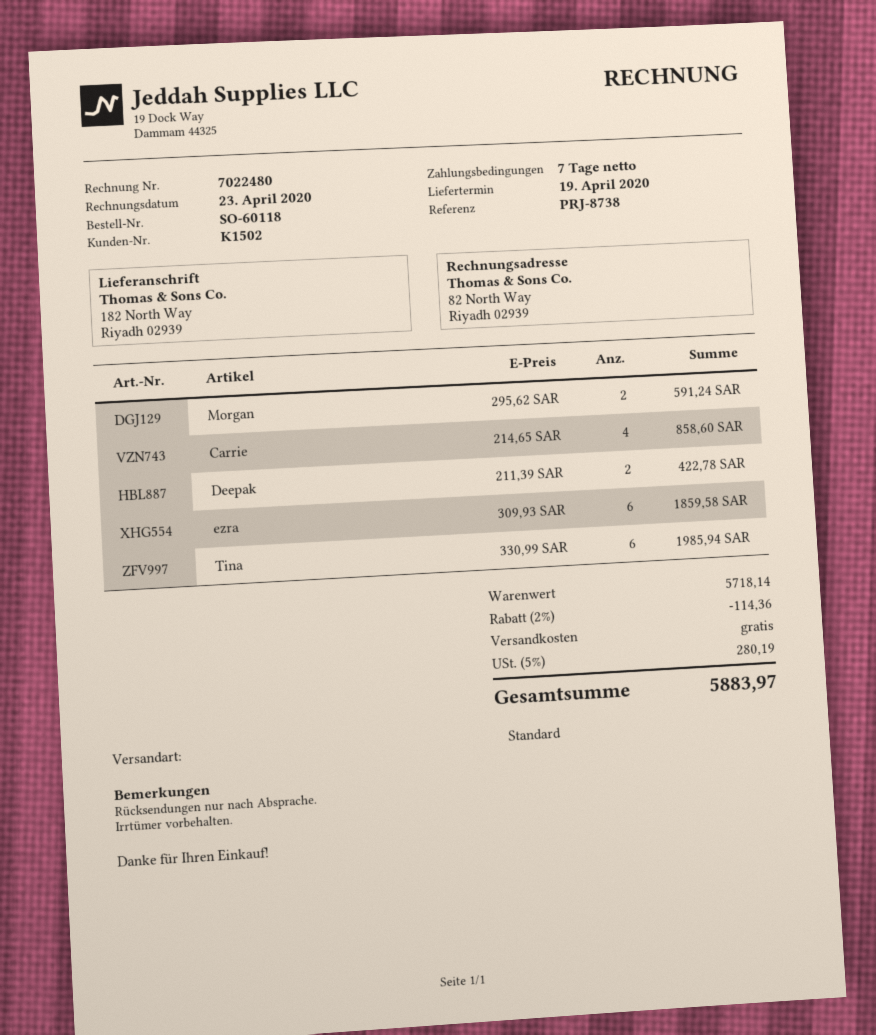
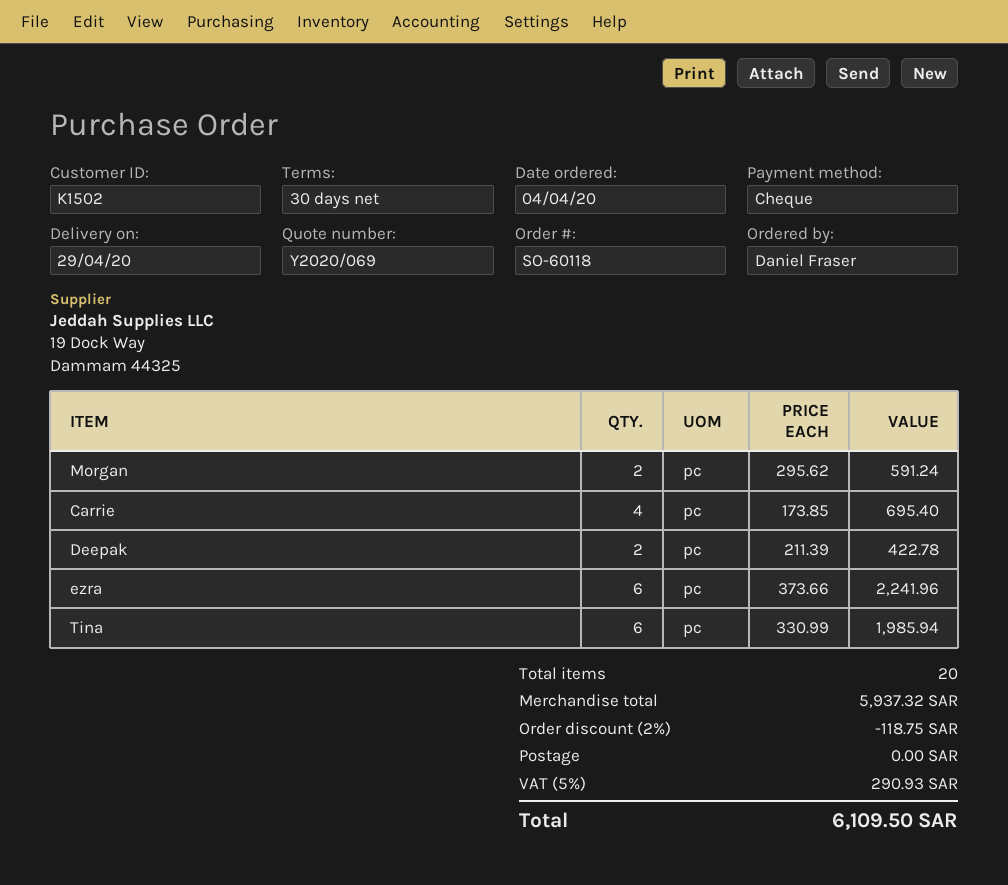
delivery date: 2020-04-19 -> 2020-04-29
payment terms: 7 days -> 30 days
Carrie: 4 x 214.65 = 858.60 -> 4 x 173.85 = 695.40
ezra: 6 x 309.93 = 1859.58 -> 6 x 373.66 = 2241.96
subtotal: 5718.14 -> 5937.32
discount: 2% = 114.36 -> 2% = 118.75
tax: 5% = 280.19 -> 5% = 290.93
total: 5883.97 -> 6109.50

